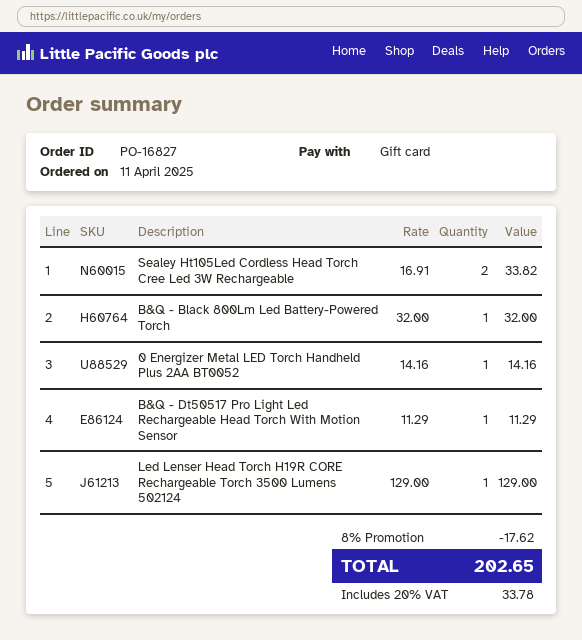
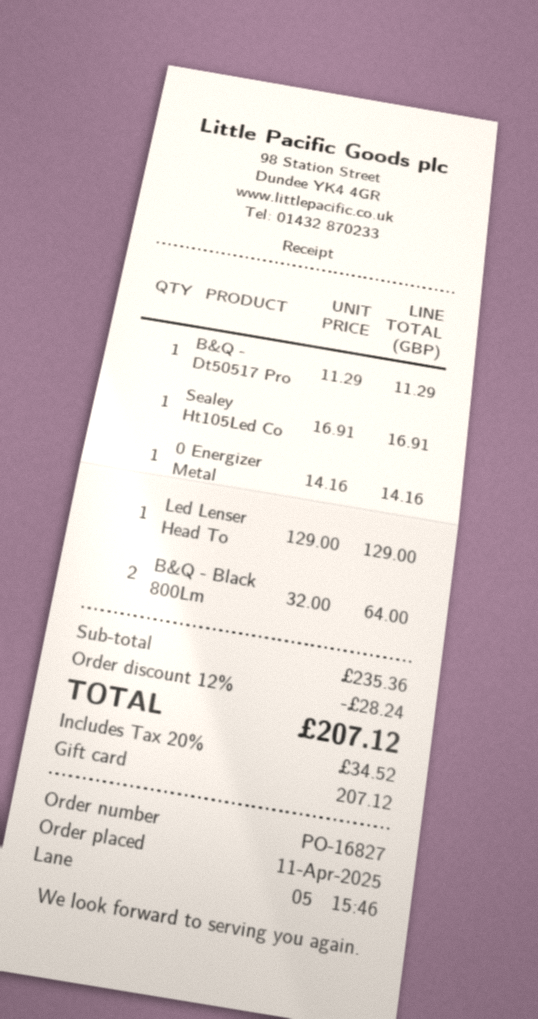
Sealey Ht105Led Cordless Head Torch Cree Led 3W Rechargeable: 2 x 16.91 = 33.82 -> 1 x 16.91 = 16.91
B&Q - Black 800Lm Led Battery-Powered Torch: 1 x 32.00 = 32.00 -> 2 x 32.00 = 64.00
discount: 8% = 17.62 -> 12% = 28.24
tax: 20% = 33.78 -> 20% = 34.52
total: 202.65 -> 207.12

